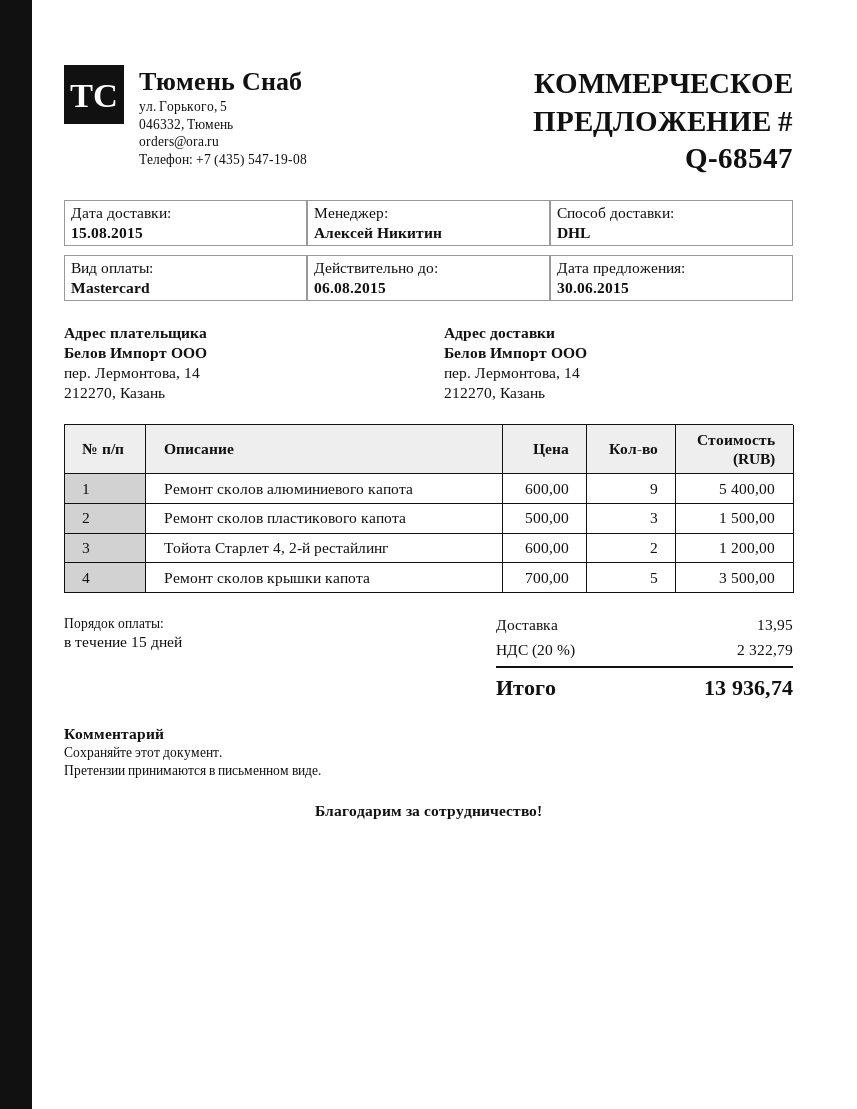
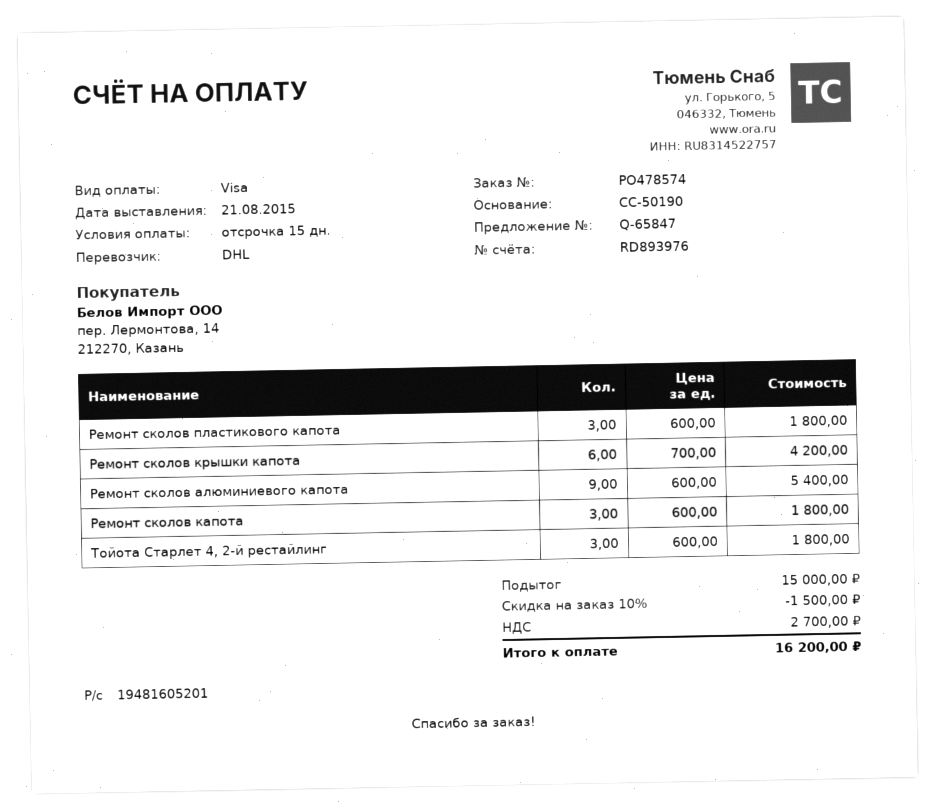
quote number: Q-68547 -> Q-65847
payment method: Mastercard -> Visa
Ремонт сколов пластикового капота: 3 x 500.00 = 1500.00 -> 3 x 600.00 = 1800.00
Тойота Старлет 4, 2-й рестайлинг: 2 x 600.00 = 1200.00 -> 3 x 600.00 = 1800.00
Ремонт сколов крышки капота: 5 x 700.00 = 3500.00 -> 6 x 700.00 = 4200.00
Ремонт сколов капота: none -> 3 x 600.00 = 1800.00
discount: none -> 10% = 1500.00
shipping: 13.95 -> none
tax: 2322.79 -> 2700.00
total: 13936.74 -> 16200.00

